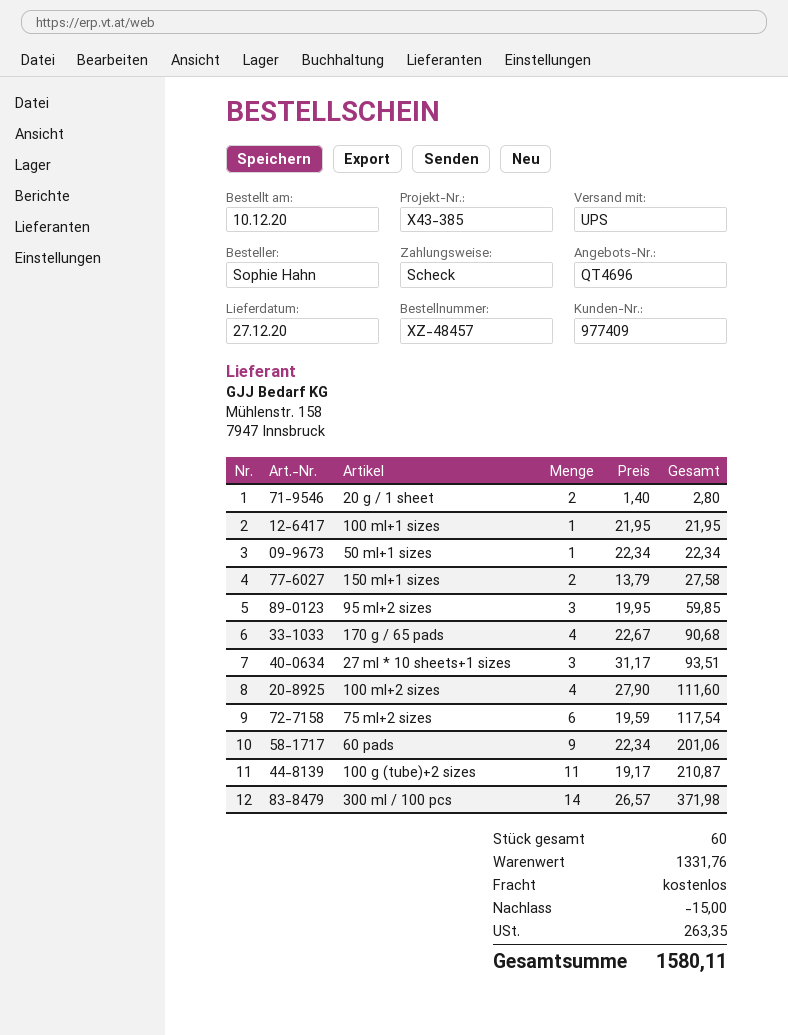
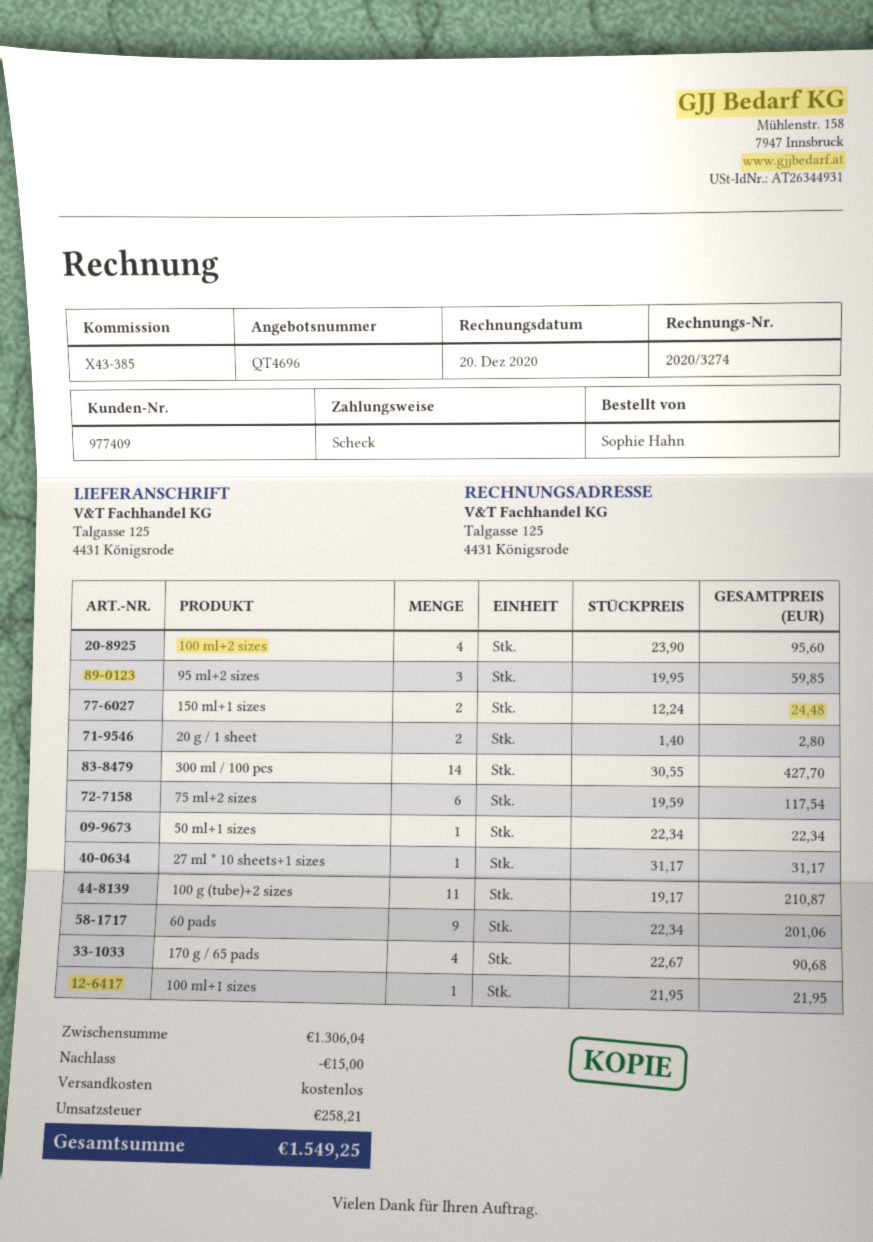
150 ml+1 sizes: 2 x 13.79 = 27.58 -> 2 x 12.24 = 24.48
27 ml * 10 sheets+1 sizes: 3 x 31.17 = 93.51 -> 1 x 31.17 = 31.17
100 ml+2 sizes: 4 x 27.90 = 111.60 -> 4 x 23.90 = 95.60
300 ml / 100 pcs: 14 x 26.57 = 371.98 -> 14 x 30.55 = 427.70
subtotal: 1331.76 -> 1306.04
tax: 263.35 -> 258.21
total: 1580.11 -> 1549.25

